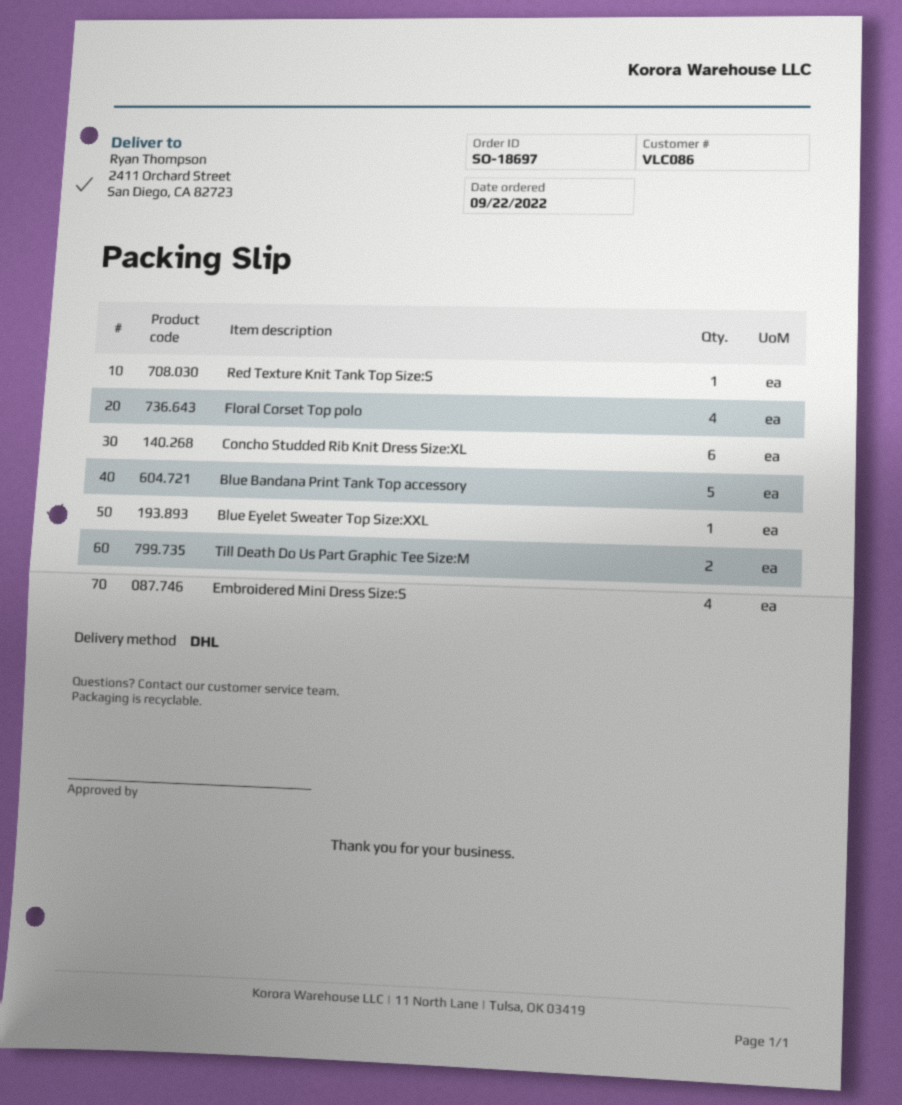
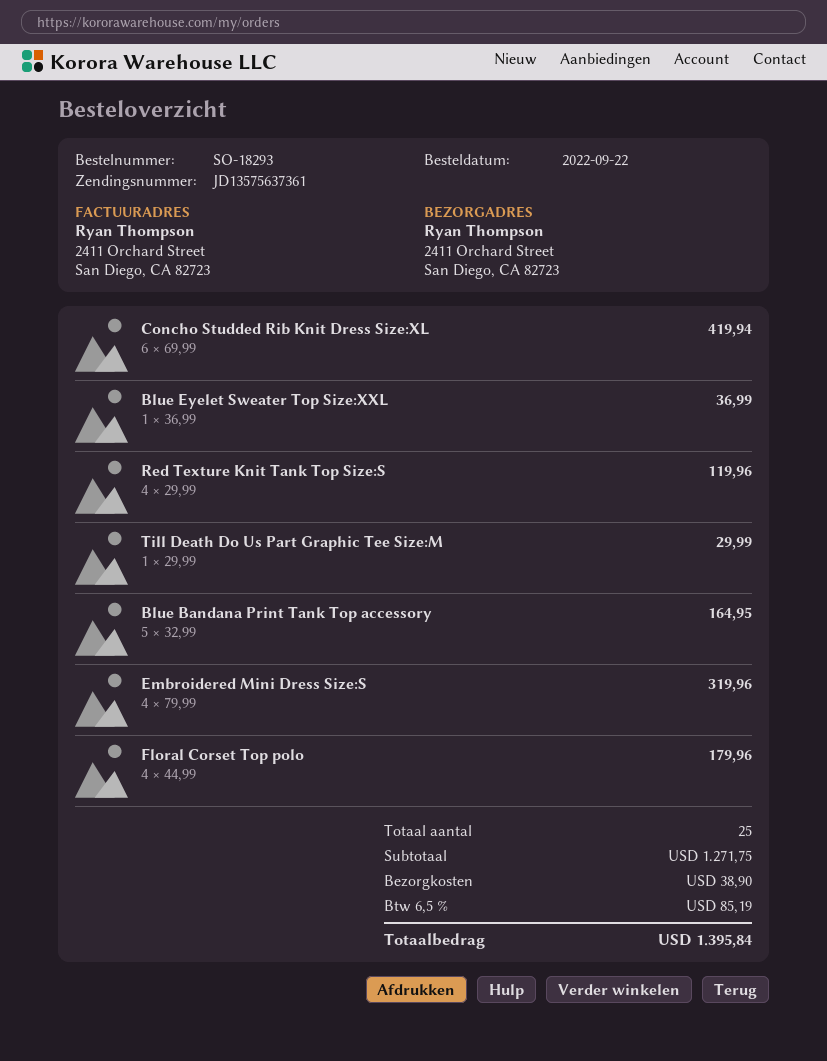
order number: SO-18697 -> SO-18293
Red Texture Knit Tank Top Size:S: 1 -> 4
Till Death Do Us Part Graphic Tee Size:M: 2 -> 1

